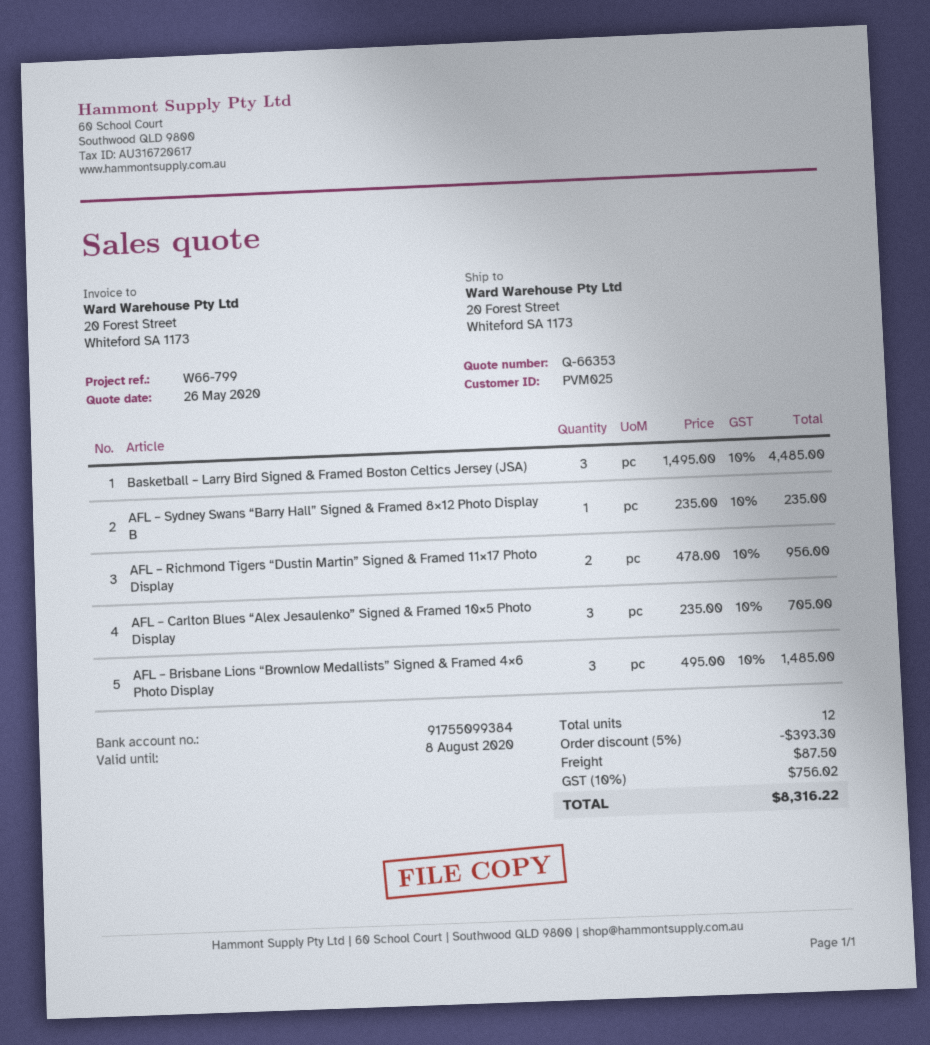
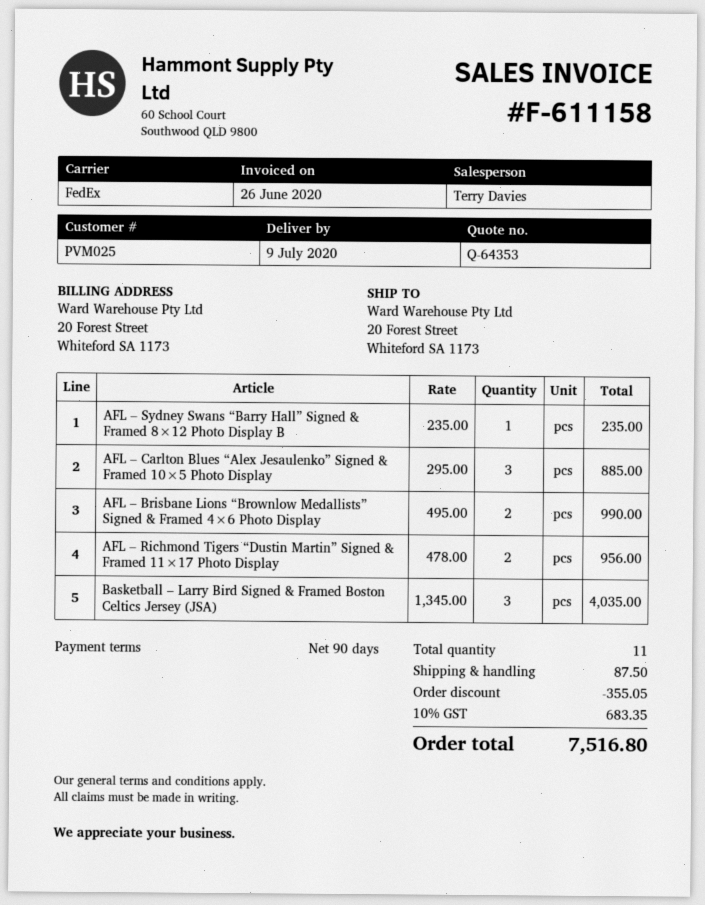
quote number: Q-66353 -> Q-64353
Basketball – Larry Bird Signed & Framed Boston Celtics Jersey (JSA): 3 x 1495.00 = 4485.00 -> 3 x 1345.00 = 4035.00
AFL – Carlton Blues “Alex Jesaulenko” Signed & Framed 10×5 Photo Display: 3 x 235.00 = 705.00 -> 3 x 295.00 = 885.00
AFL – Brisbane Lions “Brownlow Medallists” Signed & Framed 4×6 Photo Display: 3 x 495.00 = 1485.00 -> 2 x 495.00 = 990.00
total quantity: 12 -> 11
discount: 393.30 -> 355.05
tax: 10% = 756.02 -> 10% = 683.35
total: 8316.22 -> 7516.80

